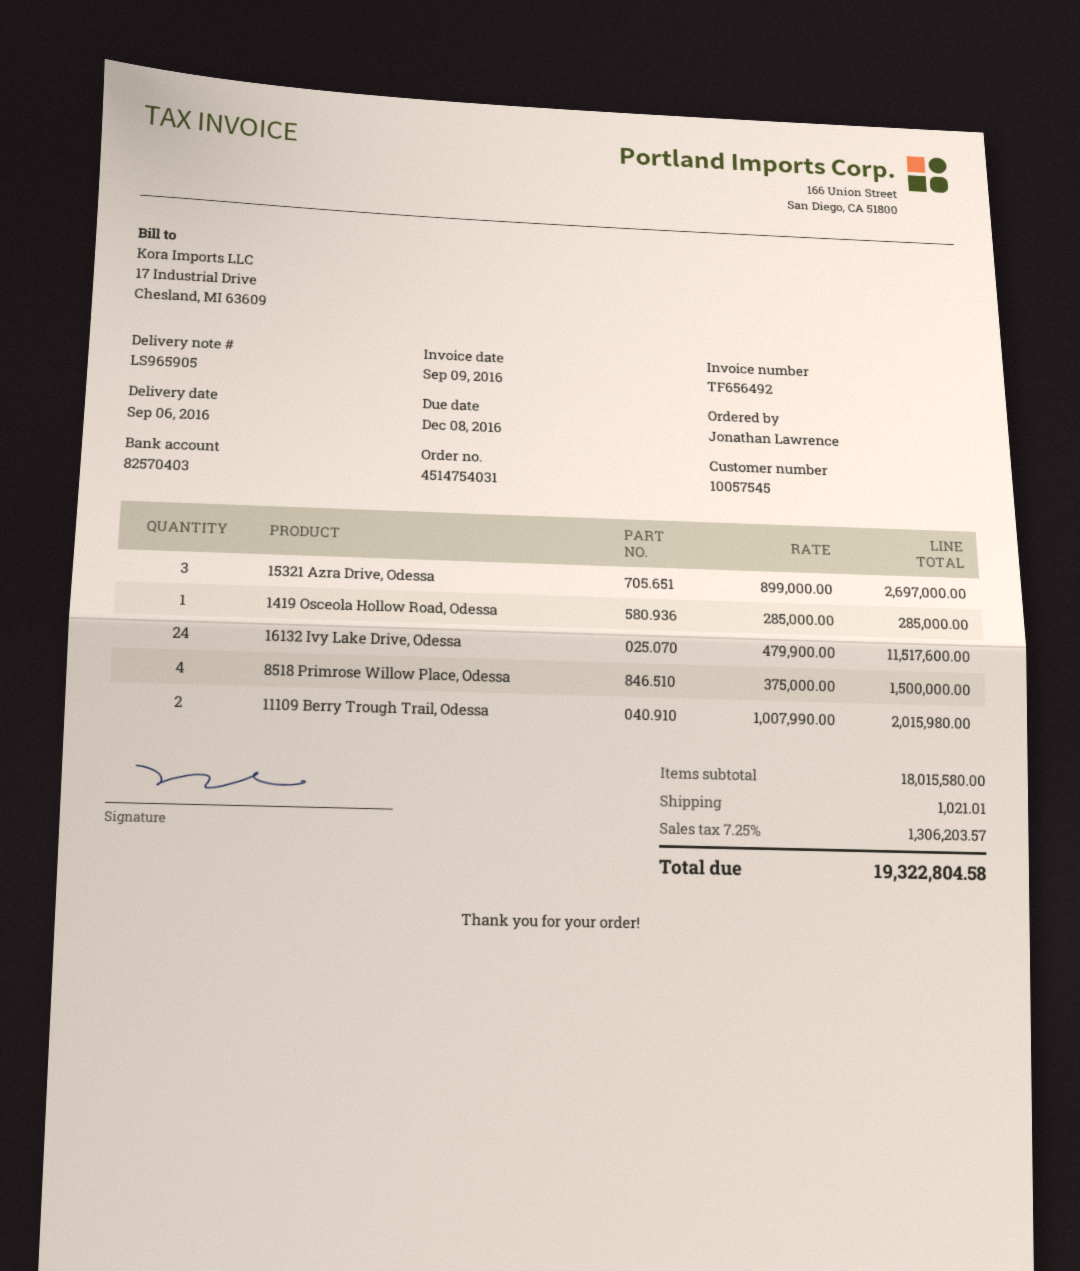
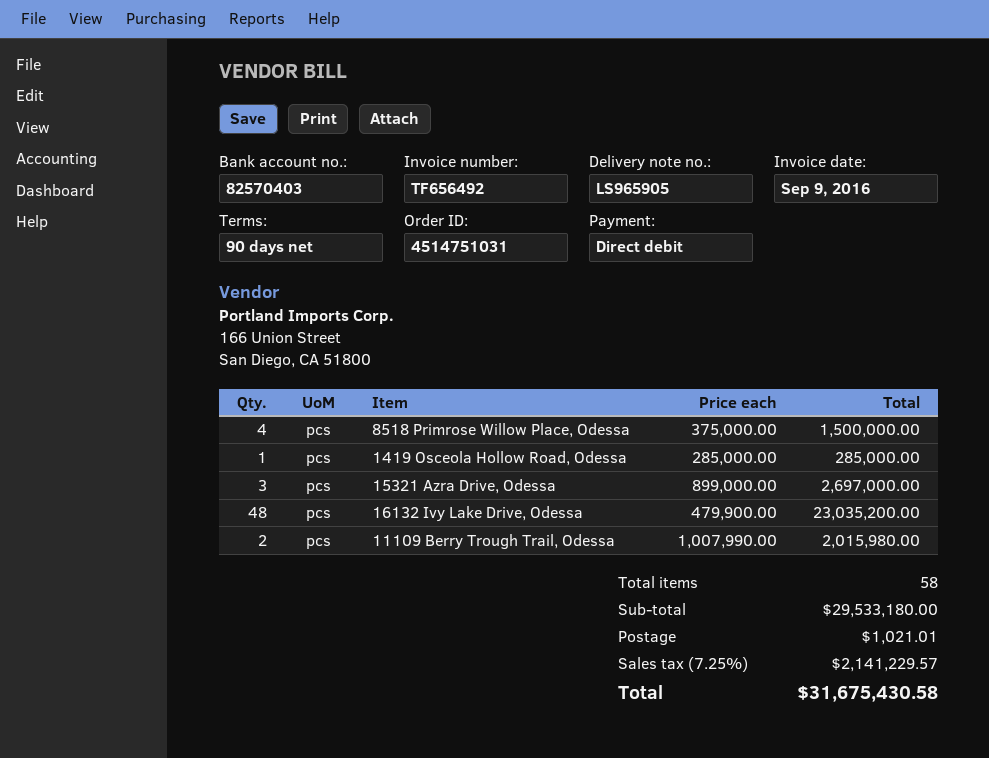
order number: 4514754031 -> 4514751031
16132 Ivy Lake Drive, Odessa: 24 x 479900.00 = 11517600.00 -> 48 x 479900.00 = 23035200.00
subtotal: 18015580.00 -> 29533180.00
tax: 7.25% = 1306203.57 -> 7.25% = 2141229.57
total: 19322804.58 -> 31675430.58

